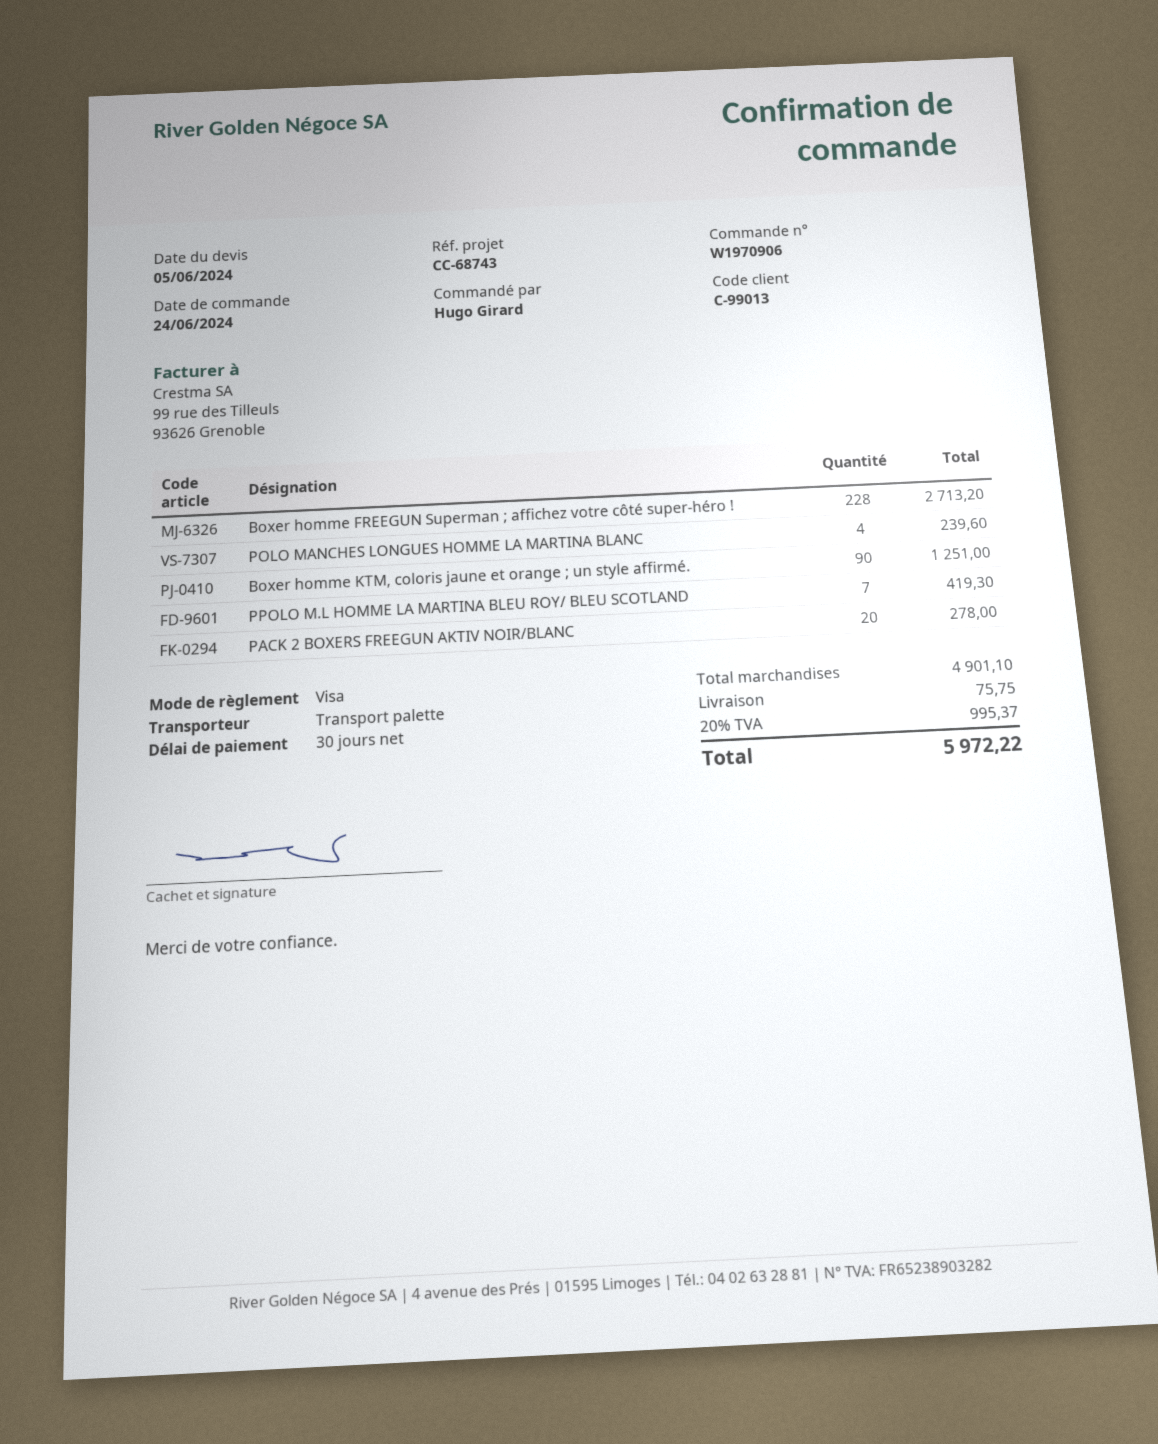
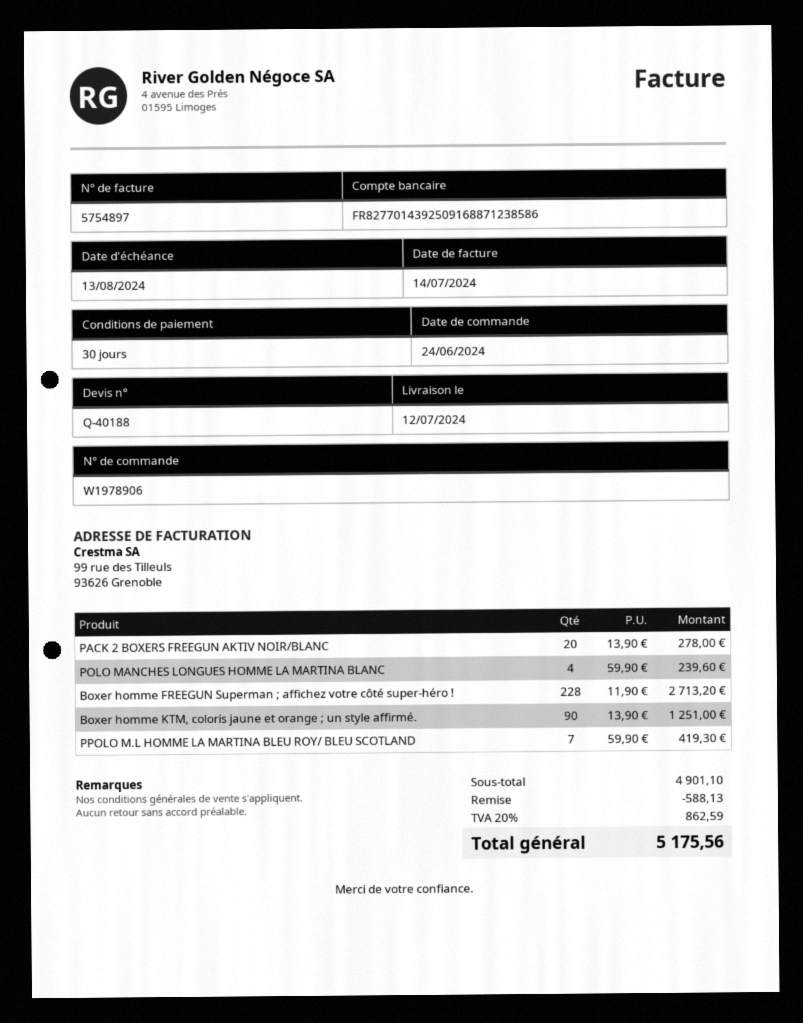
order number: W1970906 -> W1978906
discount: none -> 588.13
shipping: 75.75 -> none
tax: 20% = 995.37 -> 20% = 862.59
total: 5972.22 -> 5175.56

